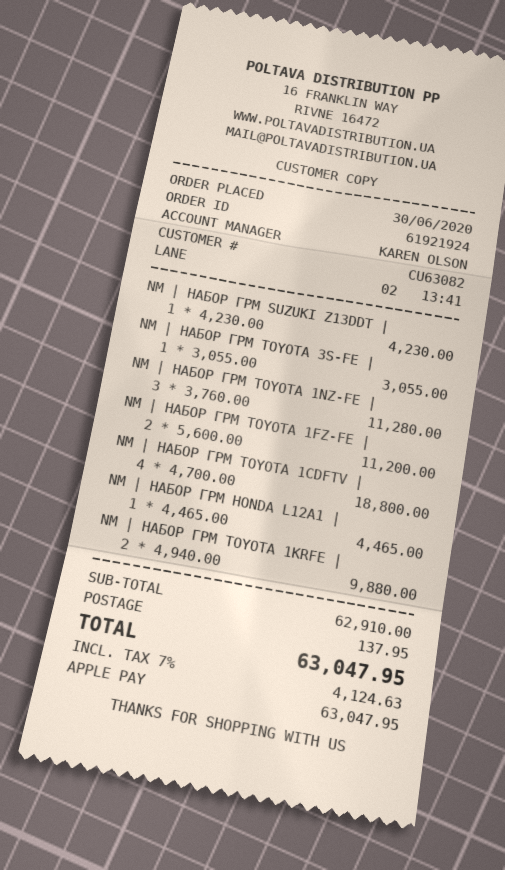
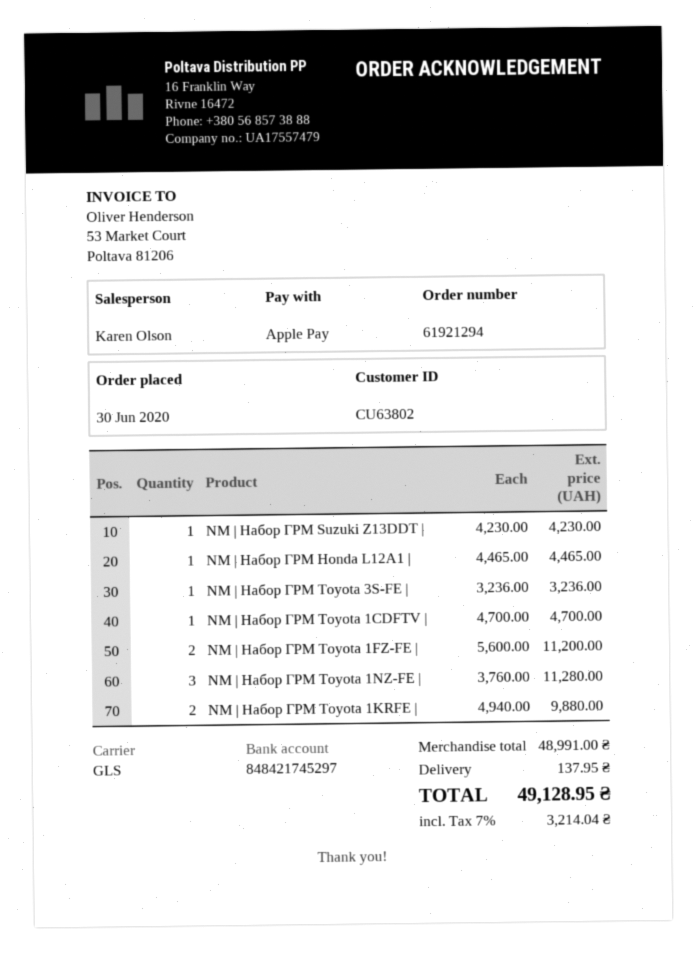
order number: 61921924 -> 61921294
customer number: CU63082 -> CU63802
NM | НАБОР ГРМ TOYOTA 3S-FE |: 1 x 3055.00 = 3055.00 -> 1 x 3236.00 = 3236.00
NM | НАБОР ГРМ TOYOTA 1CDFTV |: 4 x 4700.00 = 18800.00 -> 1 x 4700.00 = 4700.00
subtotal: 62910.00 -> 48991.00
tax: 7% = 4124.63 -> 7% = 3214.04
total: 63047.95 -> 49128.95

